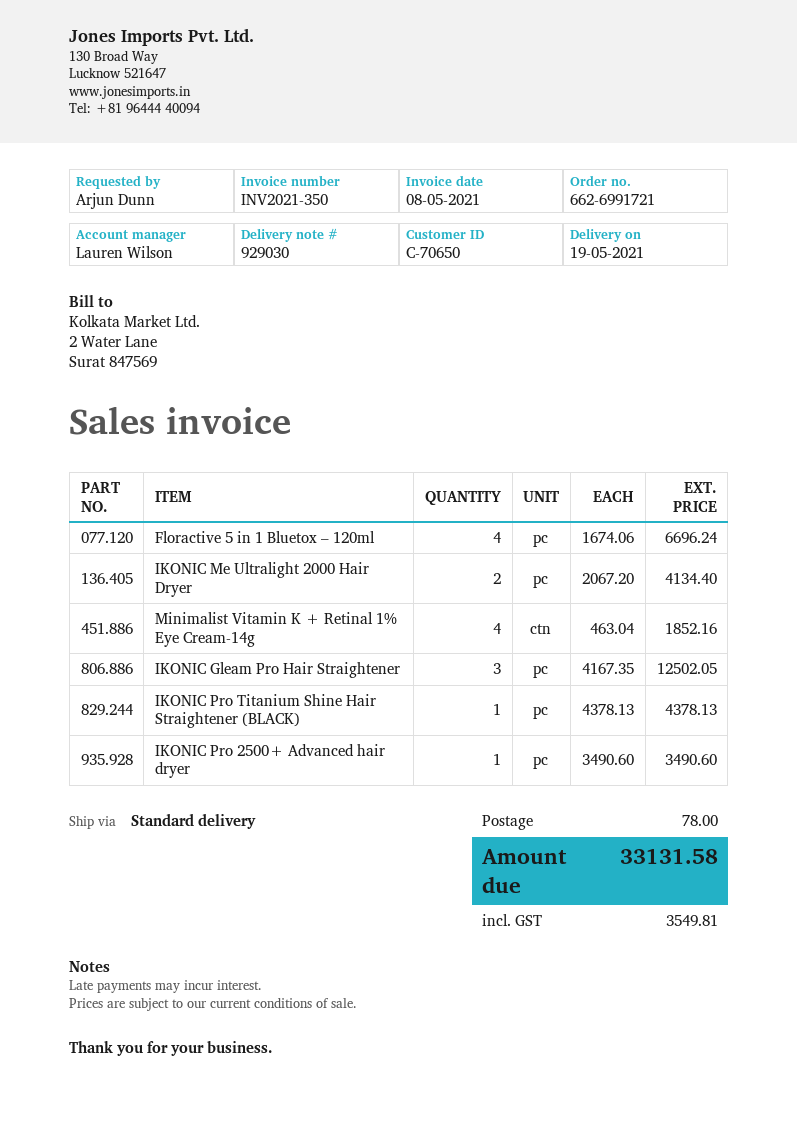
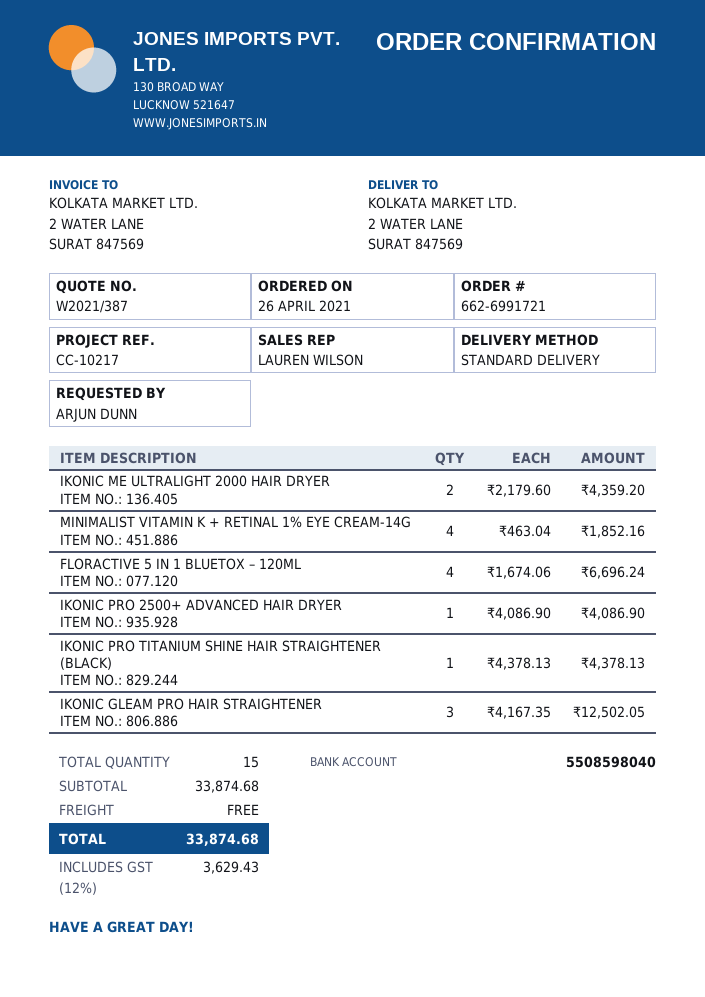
IKONIC Me Ultralight 2000 Hair Dryer: 2 x 2067.20 = 4134.40 -> 2 x 2179.60 = 4359.20
IKONIC Pro 2500+ Advanced hair dryer: 1 x 3490.60 = 3490.60 -> 1 x 4086.90 = 4086.90
shipping: 78.00 -> 0.00
tax: 3549.81 -> 3629.43
total: 33131.58 -> 33874.68

